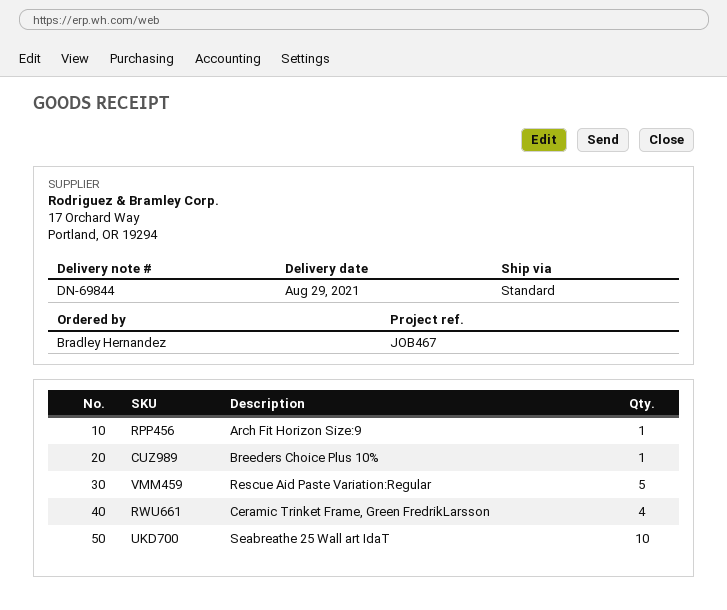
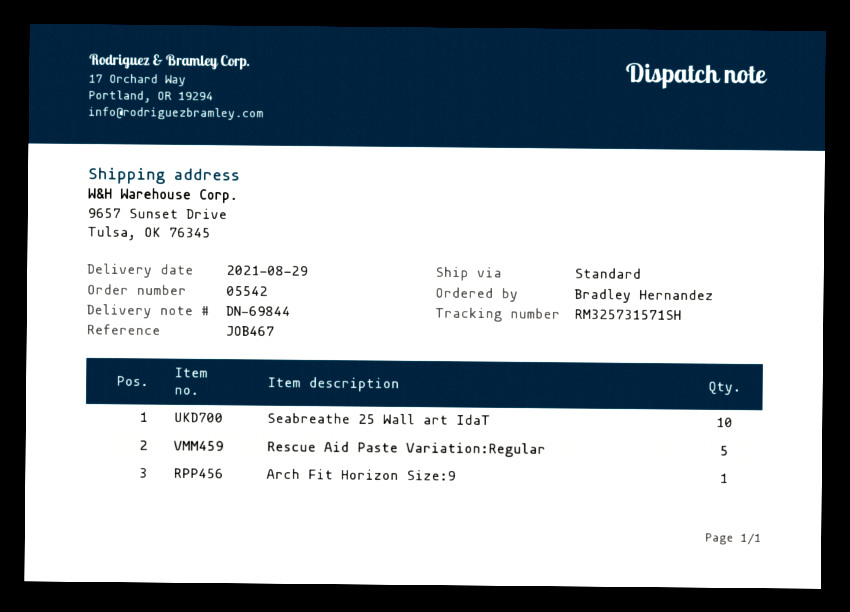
Breeders Choice Plus 10%: 1 -> none
Ceramic Trinket Frame, Green FredrikLarsson: 4 -> none

